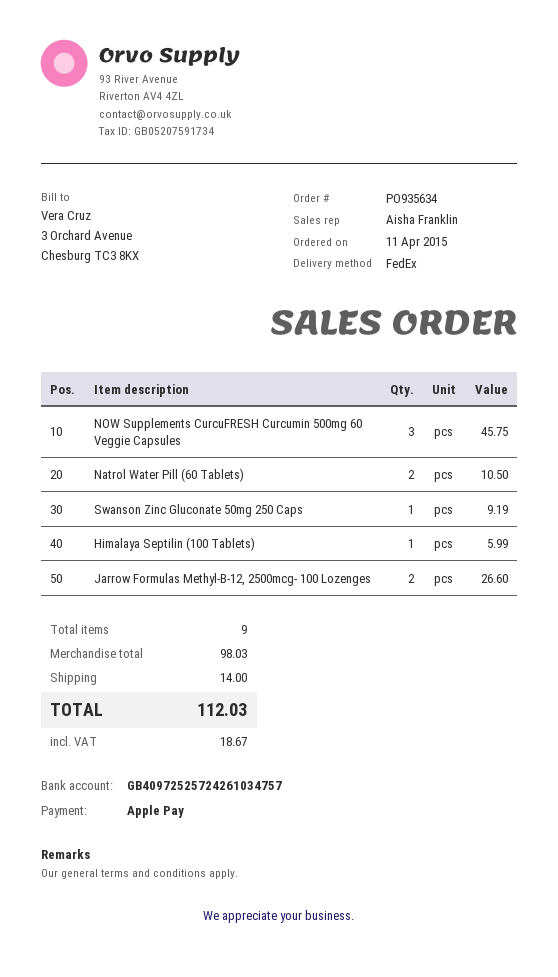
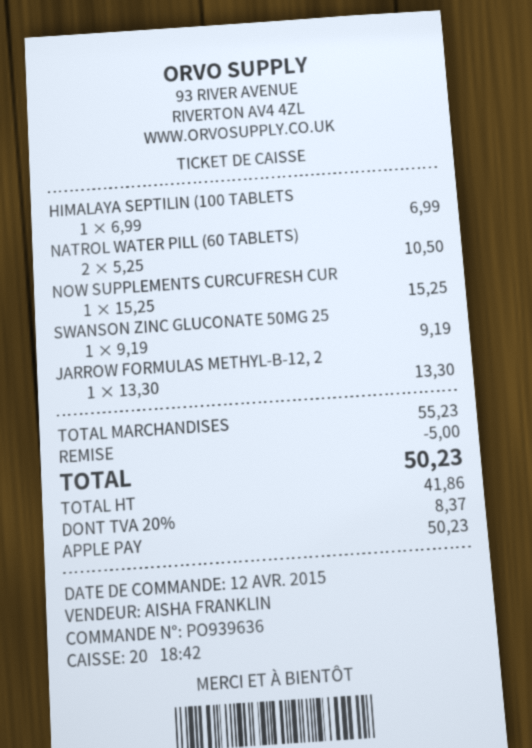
order number: PO935634 -> PO939636
order date: 2015-04-11 -> 2015-04-12
NOW Supplements CurcuFRESH Curcumin 500mg 60 Veggie Capsules: 3 for 45.75 -> 1 for 15.25
Himalaya Septilin (100 Tablets): 1 for 5.99 -> 1 for 6.99
Jarrow Formulas Methyl-B-12, 2500mcg- 100 Lozenges: 2 for 26.60 -> 1 for 13.30
subtotal: 98.03 -> 55.23
discount: none -> 5.00
shipping: 14.00 -> none
tax: 18.67 -> 8.37
total: 112.03 -> 50.23

